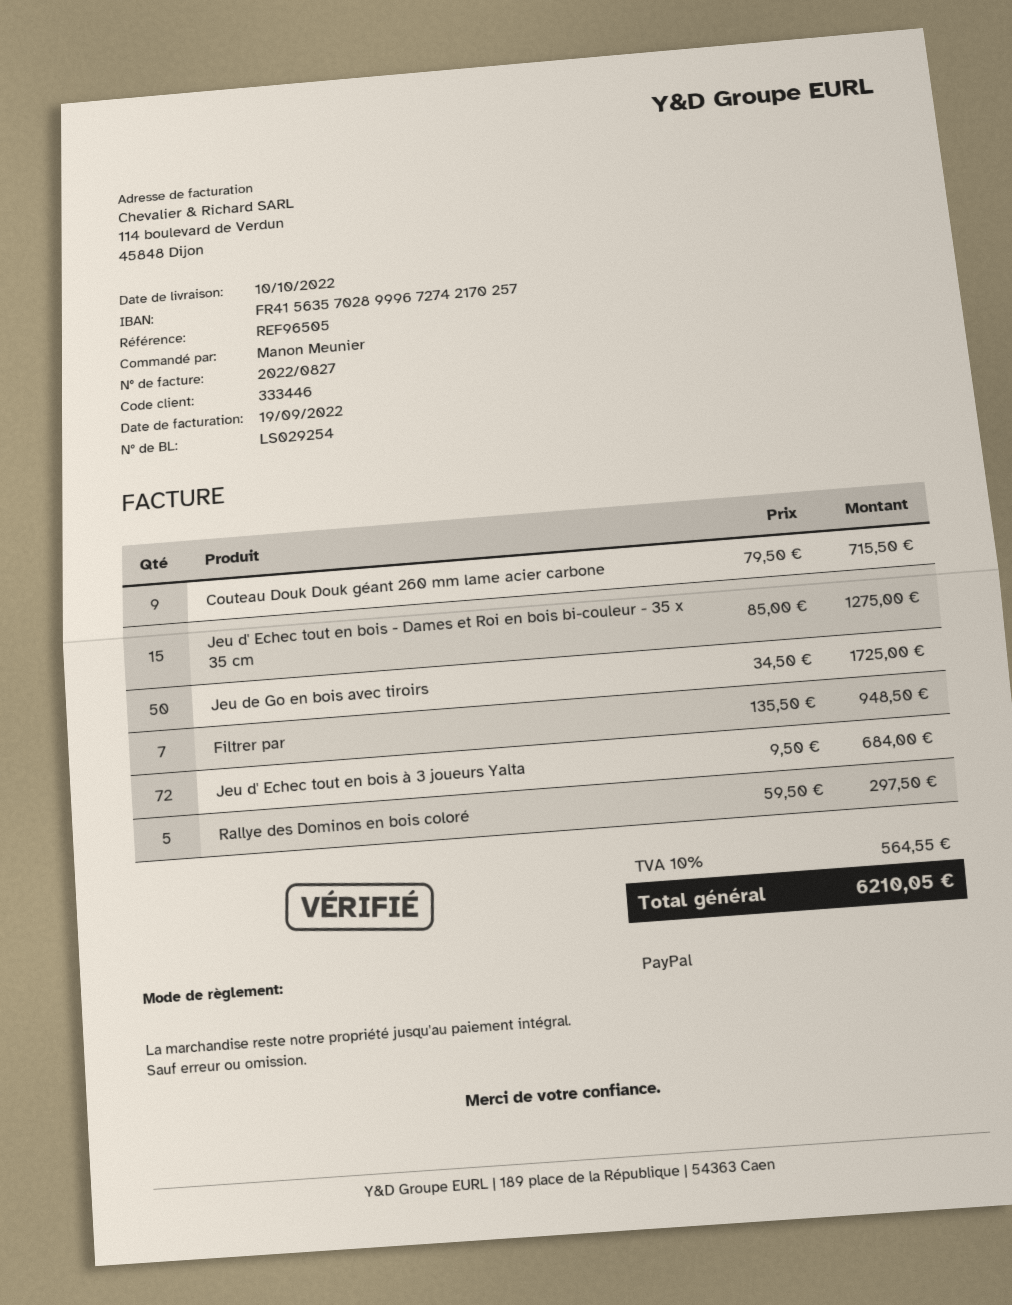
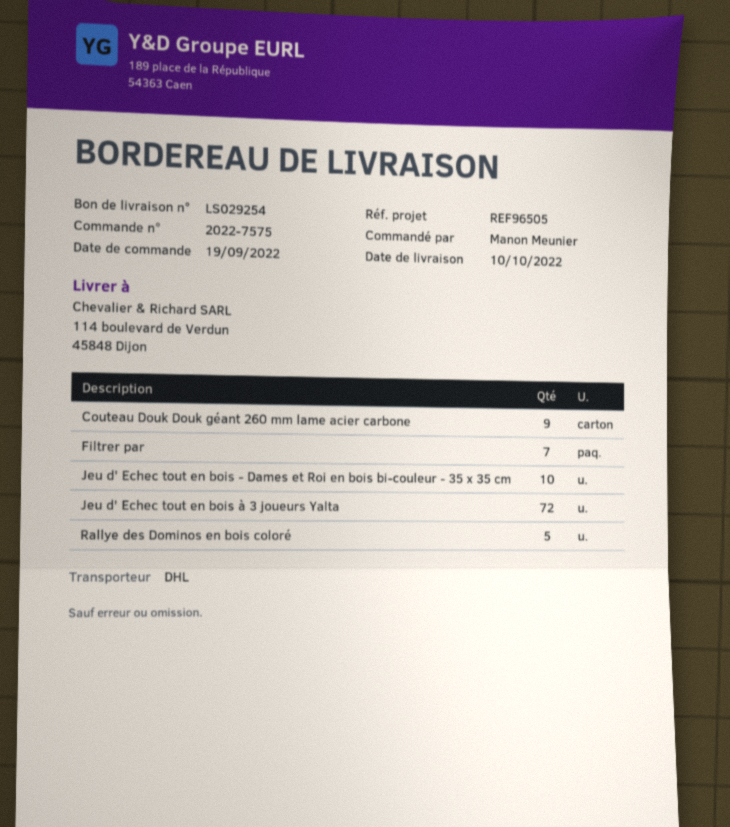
Jeu d' Echec tout en bois - Dames et Roi en bois bi-couleur - 35 x 35 cm: 15 -> 10
Jeu de Go en bois avec tiroirs: 50 -> none

